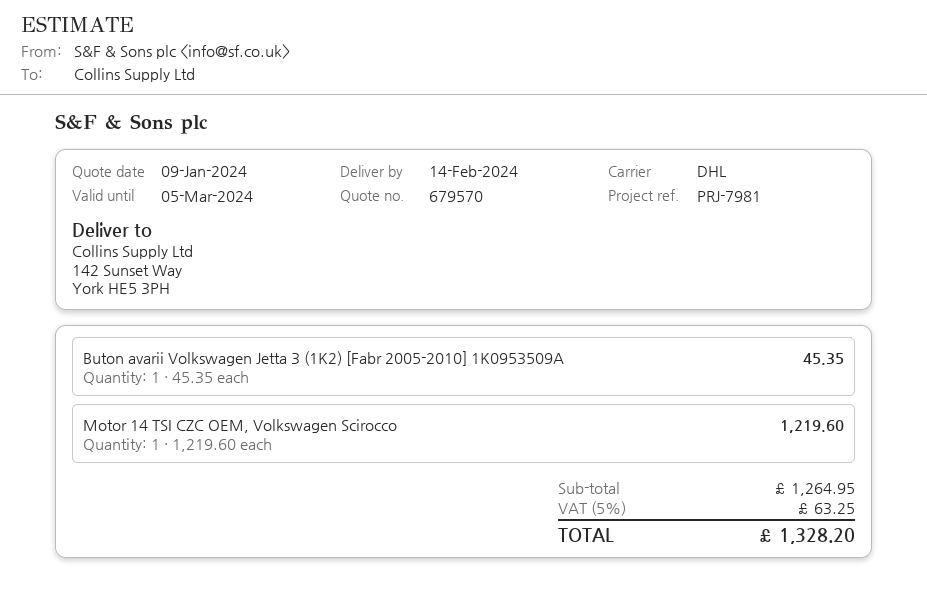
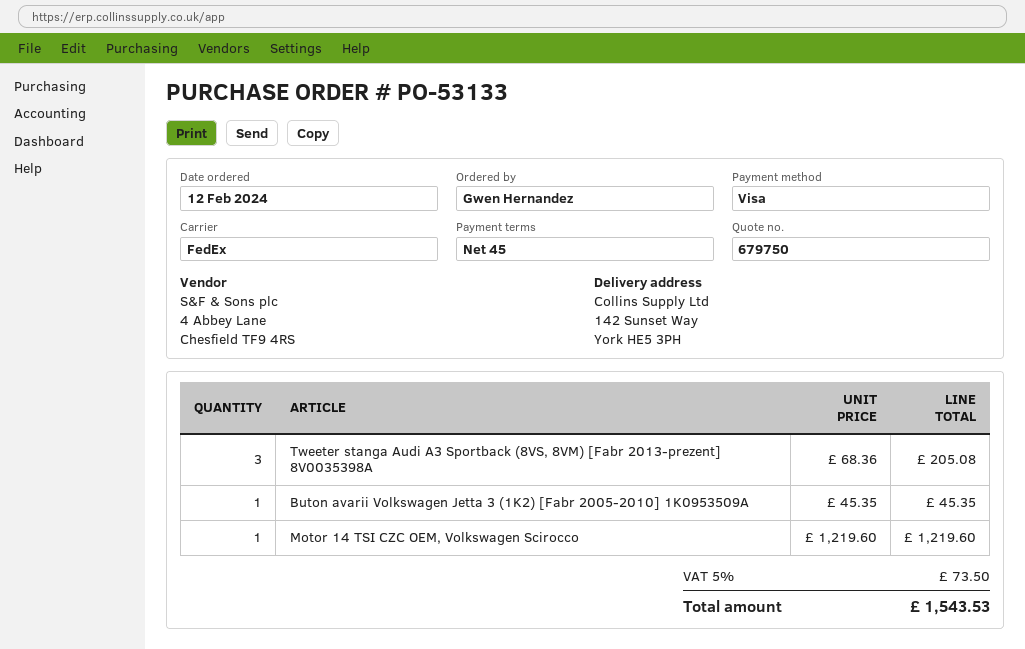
quote number: 679570 -> 679750
shipping method: DHL -> FedEx
Tweeter stanga Audi A3 Sportback (8VS, 8VM) [Fabr 2013-prezent] 8V0035398A: none -> 3 x 68.36 = 205.08
tax: 5% = 63.25 -> 5% = 73.50
total: 1328.20 -> 1543.53

